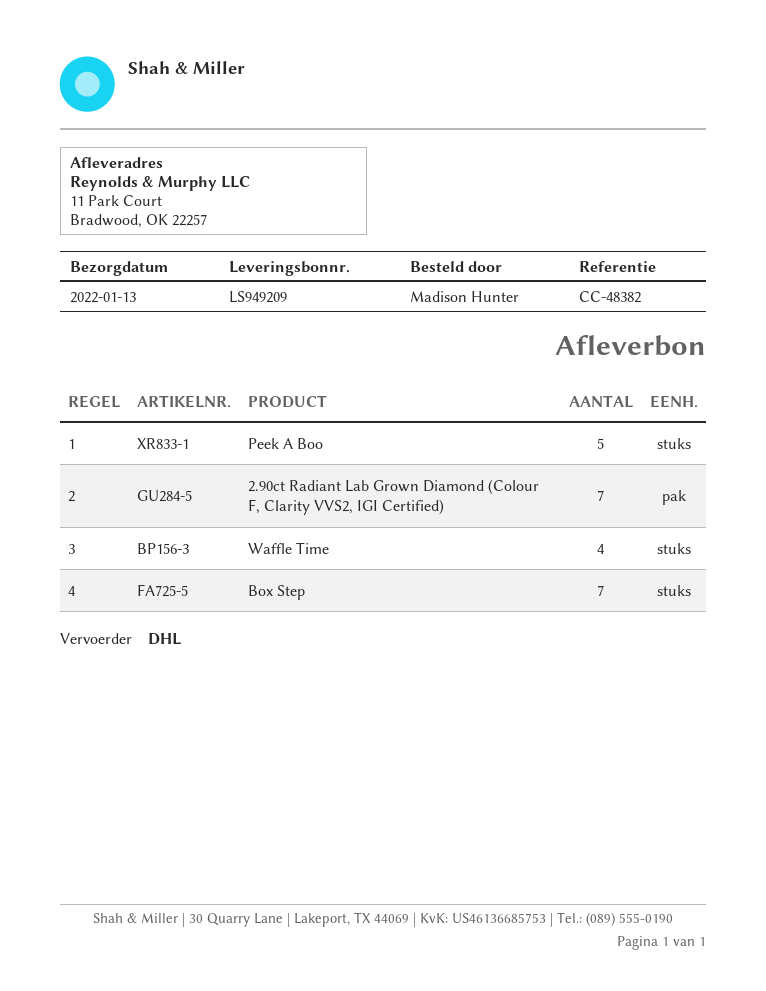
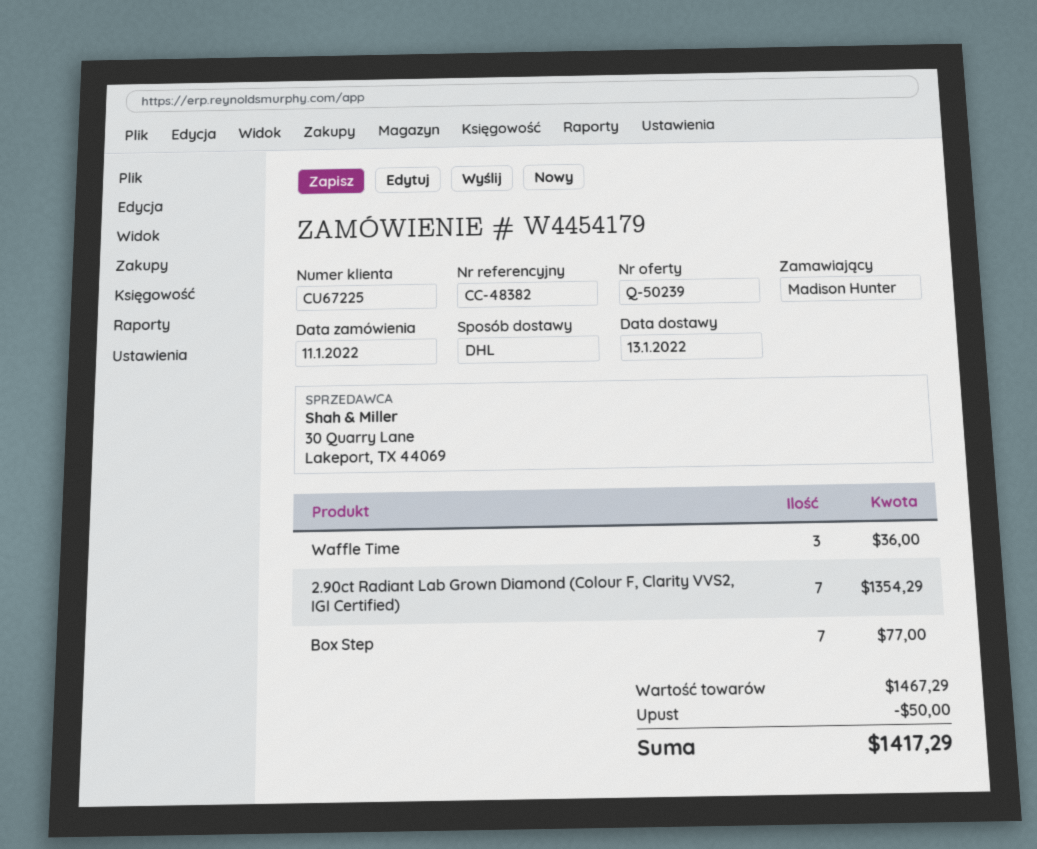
Peek A Boo: 5 -> none
Waffle Time: 4 -> 3

